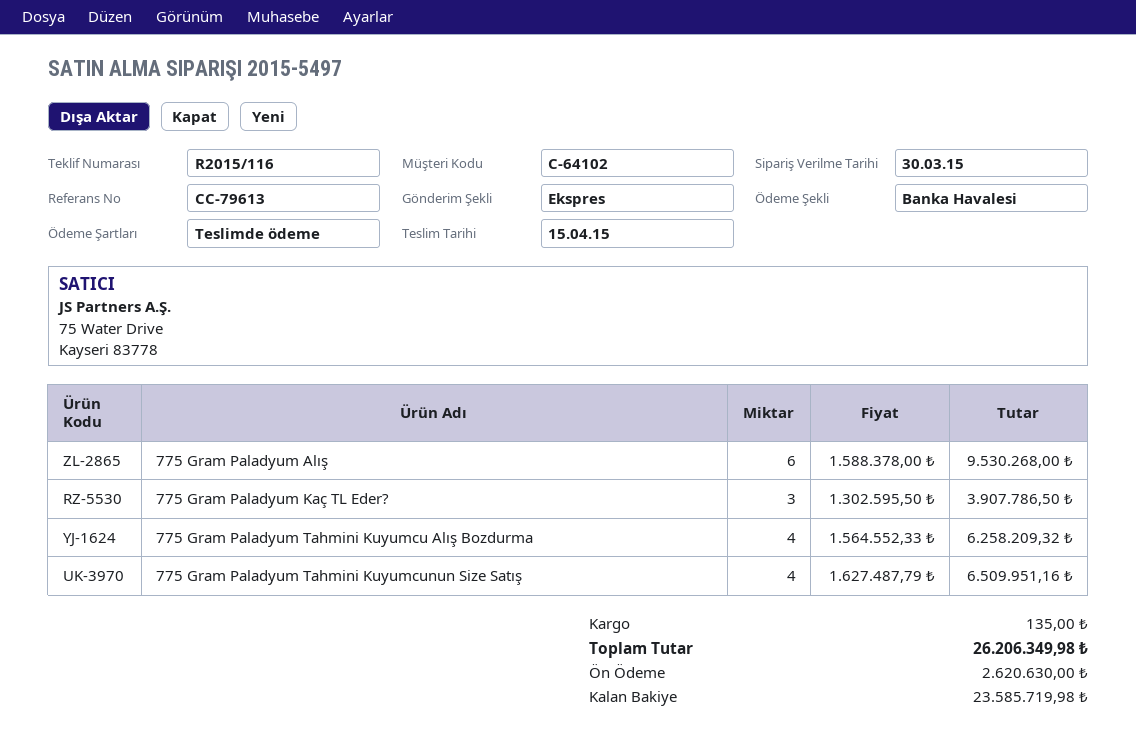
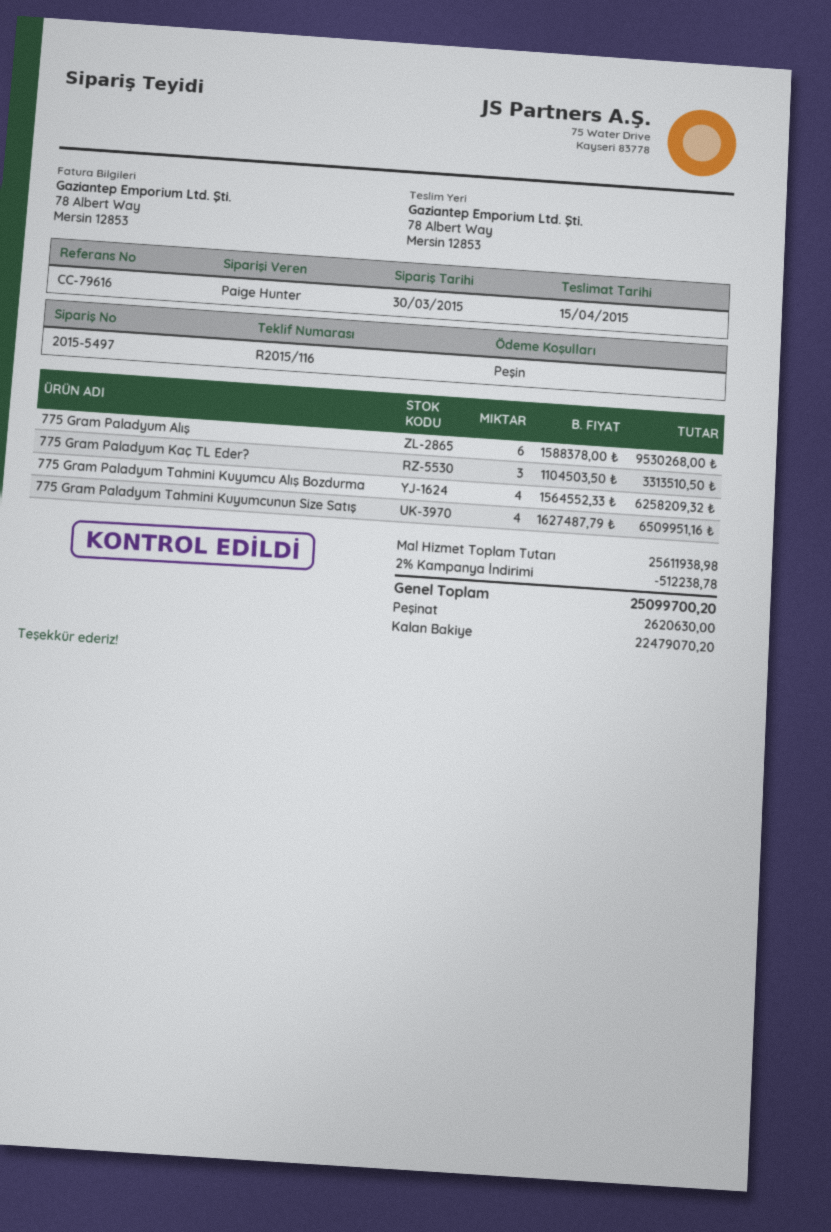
reference: CC-79613 -> CC-79616
775 Gram Paladyum Kaç TL Eder?: 3 x 1302595.50 = 3907786.50 -> 3 x 1104503.50 = 3313510.50
discount: none -> 2% = 512238.78
shipping: 135.00 -> none
total: 26206349.98 -> 25099700.20
balance: 23585719.98 -> 22479070.20

